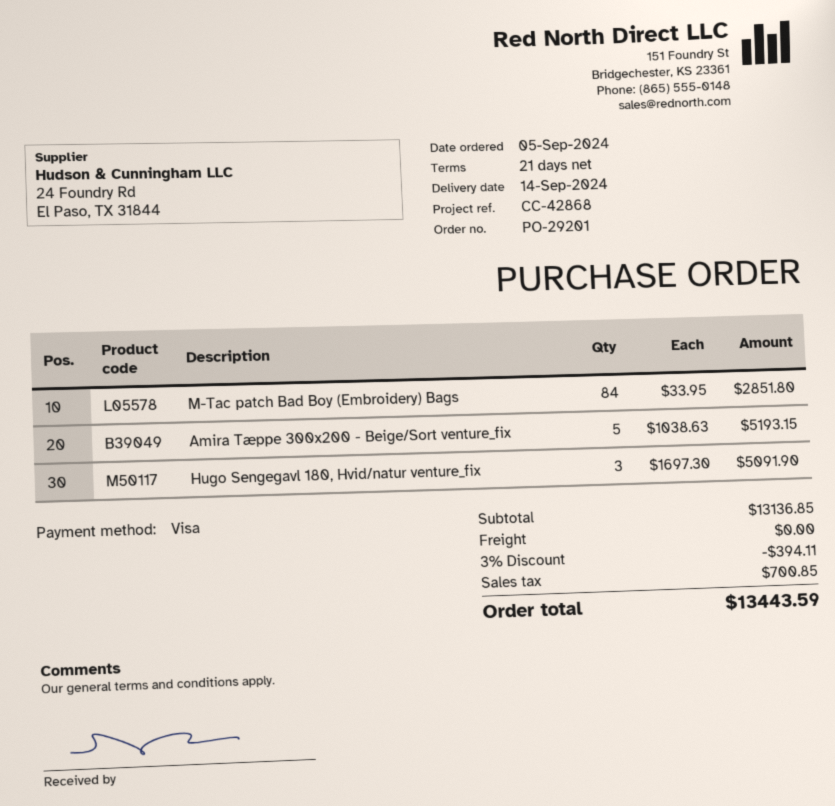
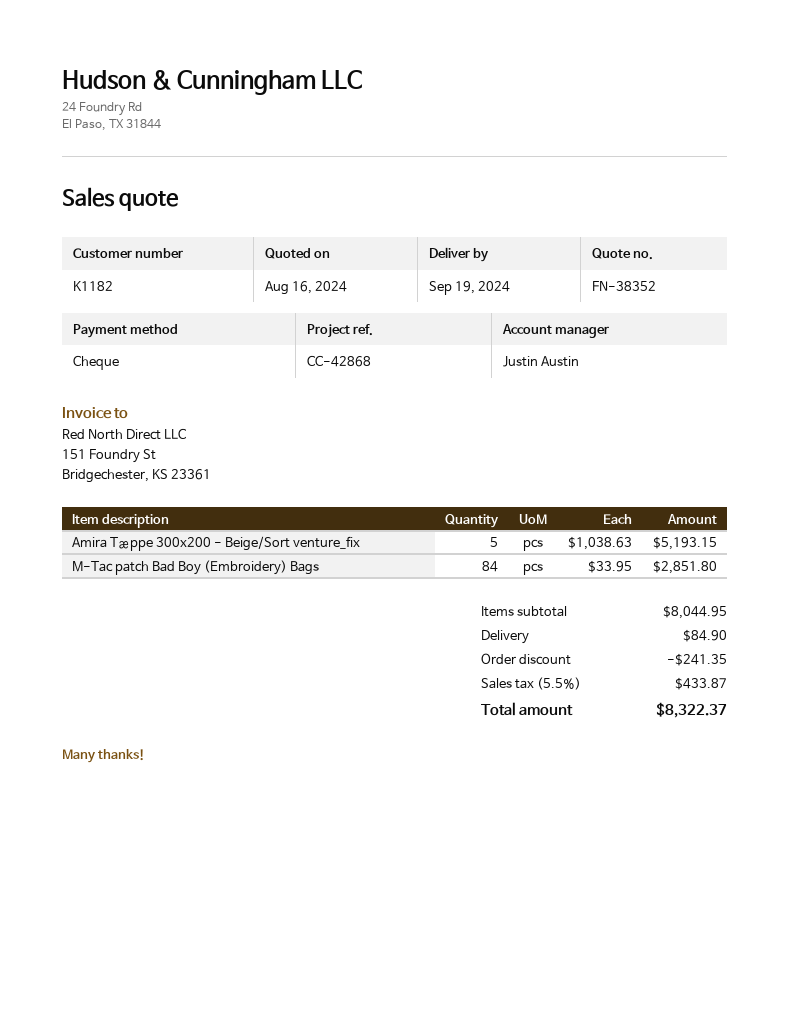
delivery date: 2024-09-14 -> 2024-09-19
payment method: Visa -> cheque
Hugo Sengegavl 180, Hvid/natur venture_fix: 3 x 1697.30 = 5091.90 -> none
subtotal: 13136.85 -> 8044.95
discount: 394.11 -> 241.35
shipping: 0.00 -> 84.90
tax: 700.85 -> 433.87
total: 13443.59 -> 8322.37

